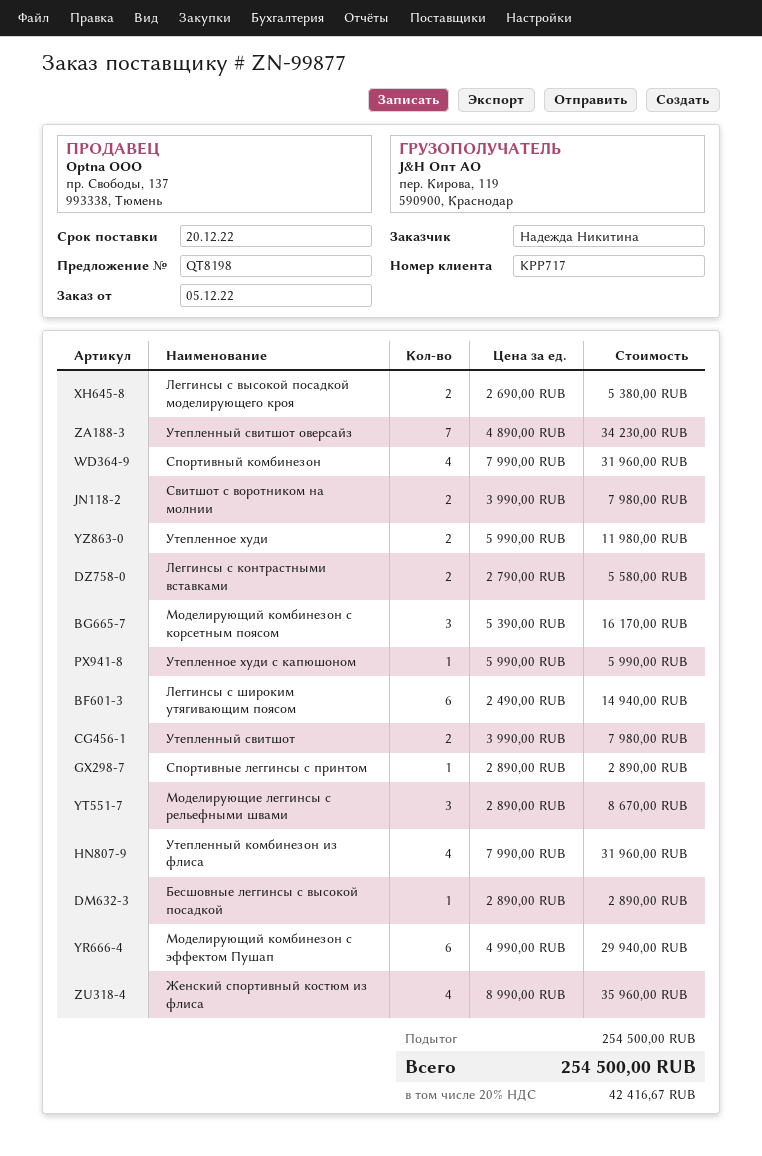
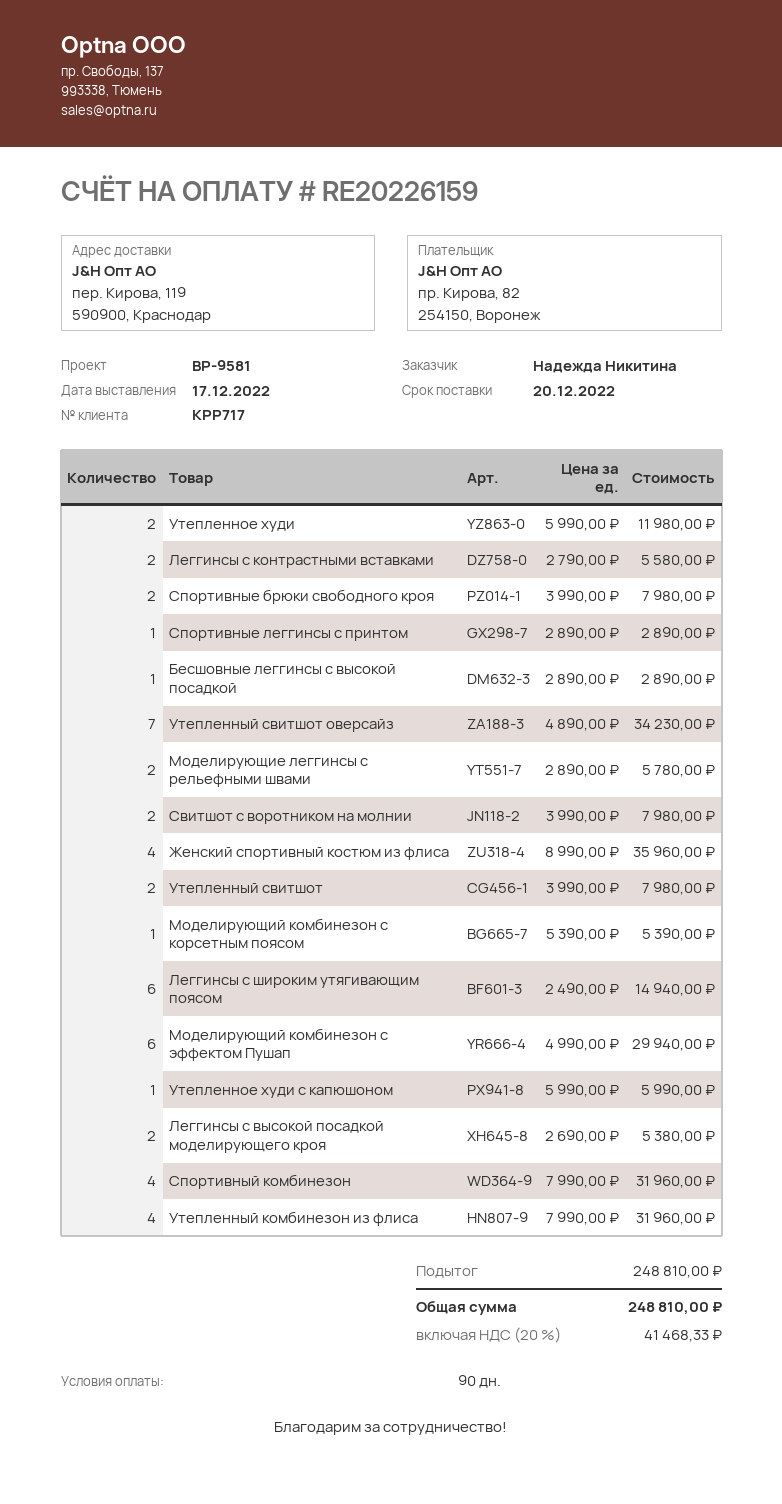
Моделирующий комбинезон с корсетным поясом: 3 x 5390.00 = 16170.00 -> 1 x 5390.00 = 5390.00
Моделирующие леггинсы с рельефными швами: 3 x 2890.00 = 8670.00 -> 2 x 2890.00 = 5780.00
Спортивные брюки свободного кроя: none -> 2 x 3990.00 = 7980.00
subtotal: 254500.00 -> 248810.00
tax: 20% = 42416.67 -> 20% = 41468.33
total: 254500.00 -> 248810.00

